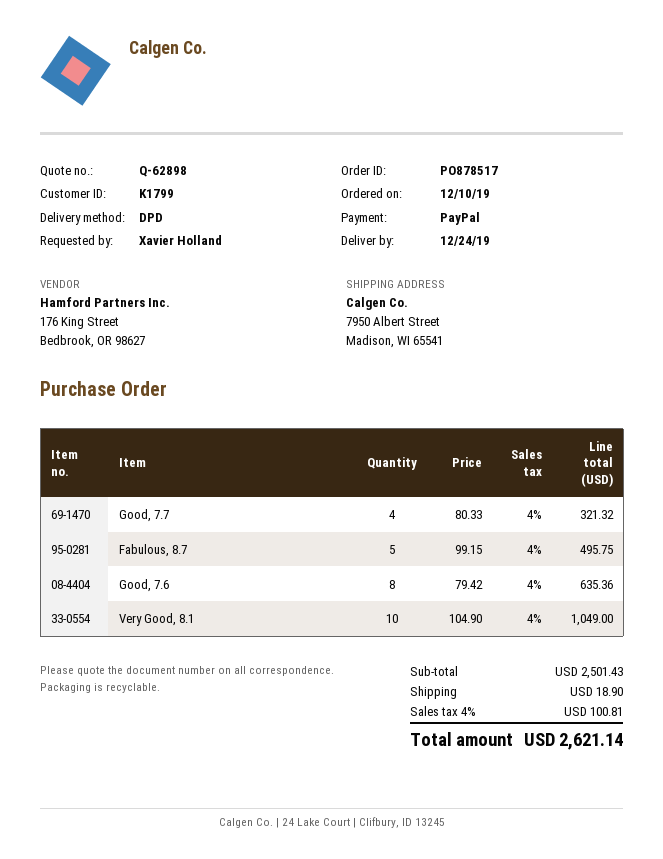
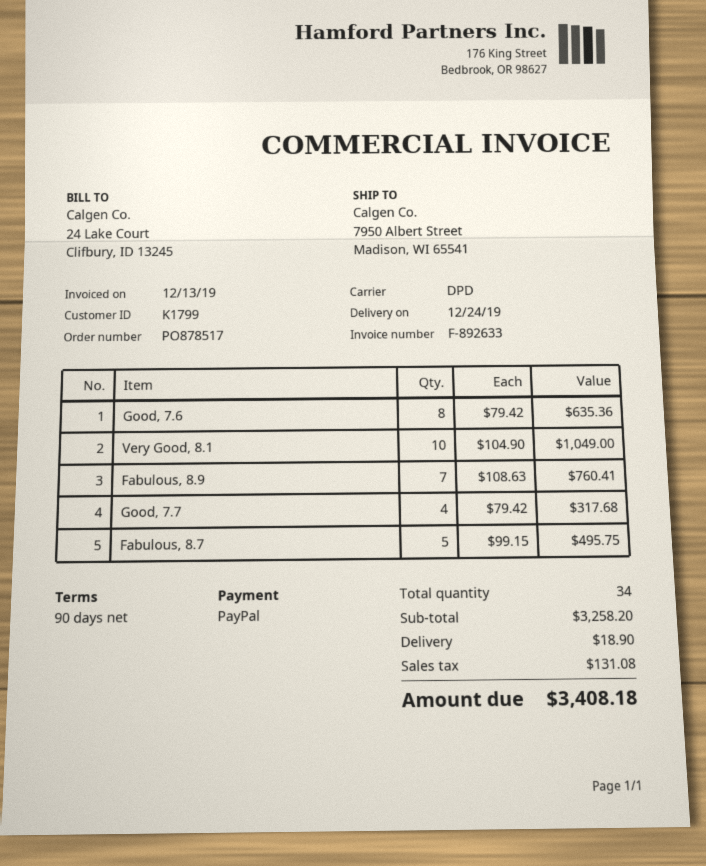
Good, 7.7: 4 x 80.33 = 321.32 -> 4 x 79.42 = 317.68
Fabulous, 8.9: none -> 7 x 108.63 = 760.41
subtotal: 2501.43 -> 3258.20
tax: 100.81 -> 131.08
total: 2621.14 -> 3408.18

